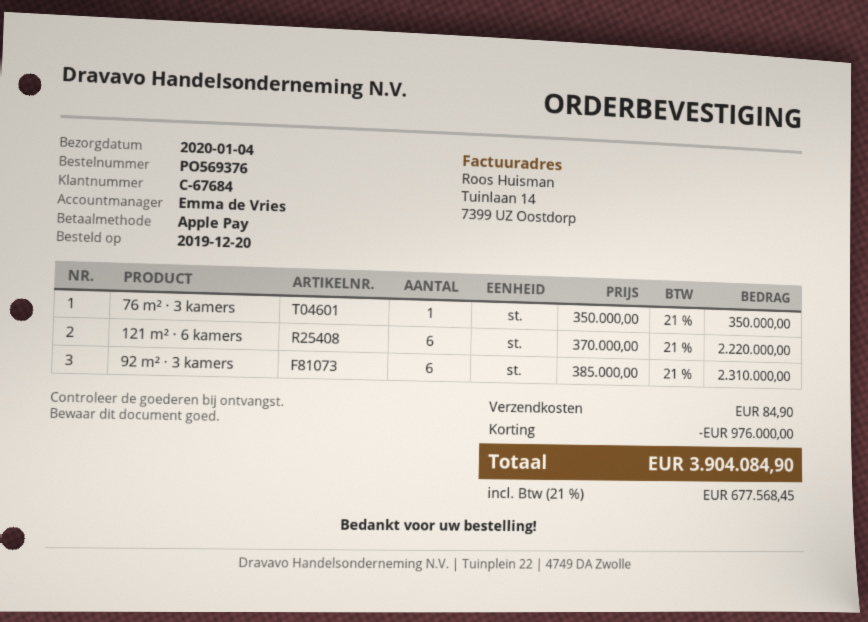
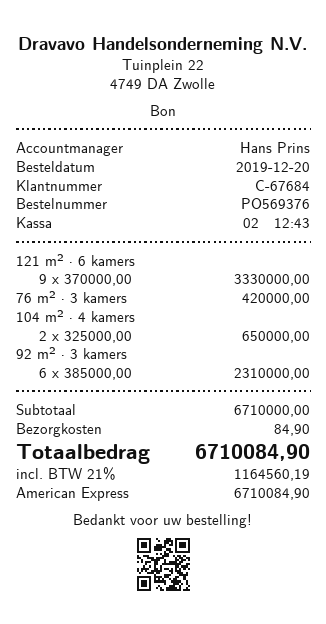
sales rep: Emma de Vries -> Hans Prins
payment method: Apple Pay -> American Express
76 m² · 3 kamers: 1 x 350000.00 = 350000.00 -> 1 x 420000.00 = 420000.00
121 m² · 6 kamers: 6 x 370000.00 = 2220000.00 -> 9 x 370000.00 = 3330000.00
104 m² · 4 kamers: none -> 2 x 325000.00 = 650000.00
discount: 976000.00 -> none
tax: 21% = 677568.45 -> 21% = 1164560.19
total: 3904084.90 -> 6710084.90

